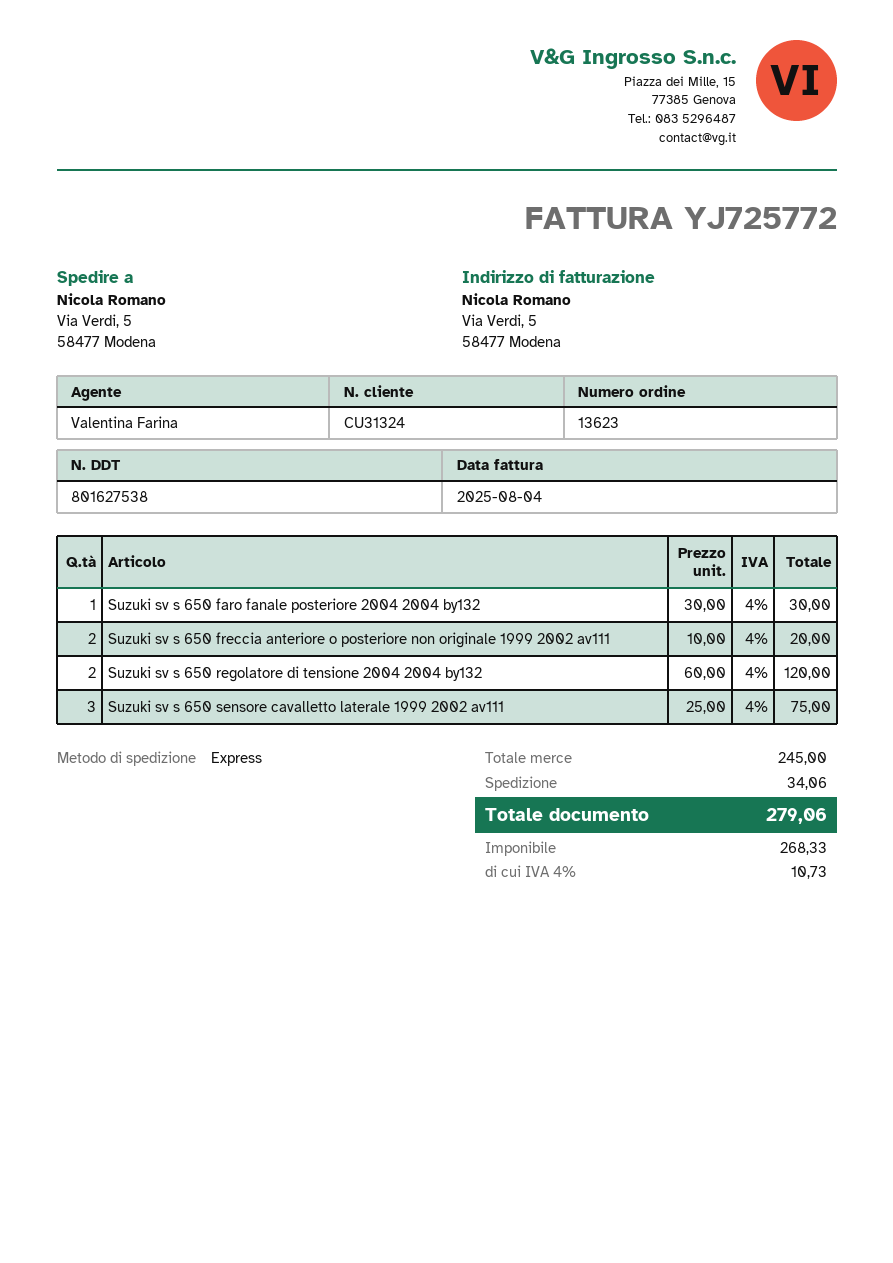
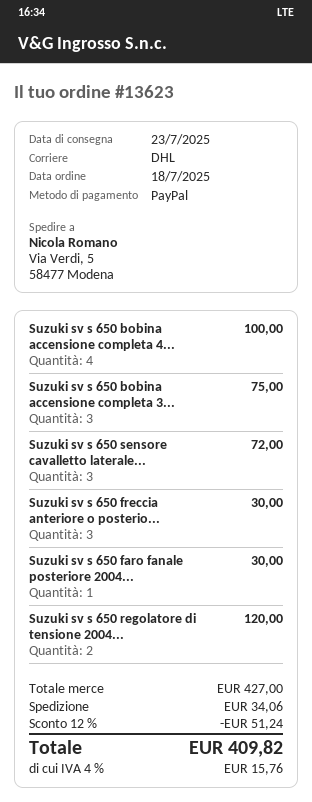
shipping method: express -> DHL
Suzuki sv s 650 freccia anteriore o posteriore non originale 1999 2002 av111: 2 for 20.00 -> 3 for 30.00
Suzuki sv s 650 sensore cavalletto laterale 1999 2002 av111: 3 for 75.00 -> 3 for 72.00
Suzuki sv s 650 bobina accensione completa 4...: none -> 4 for 100.00
Suzuki sv s 650 bobina accensione completa 3...: none -> 3 for 75.00
subtotal: 245.00 -> 427.00
discount: none -> 12% = 51.24
tax: 4% = 10.73 -> 4% = 15.76
total: 279.06 -> 409.82

